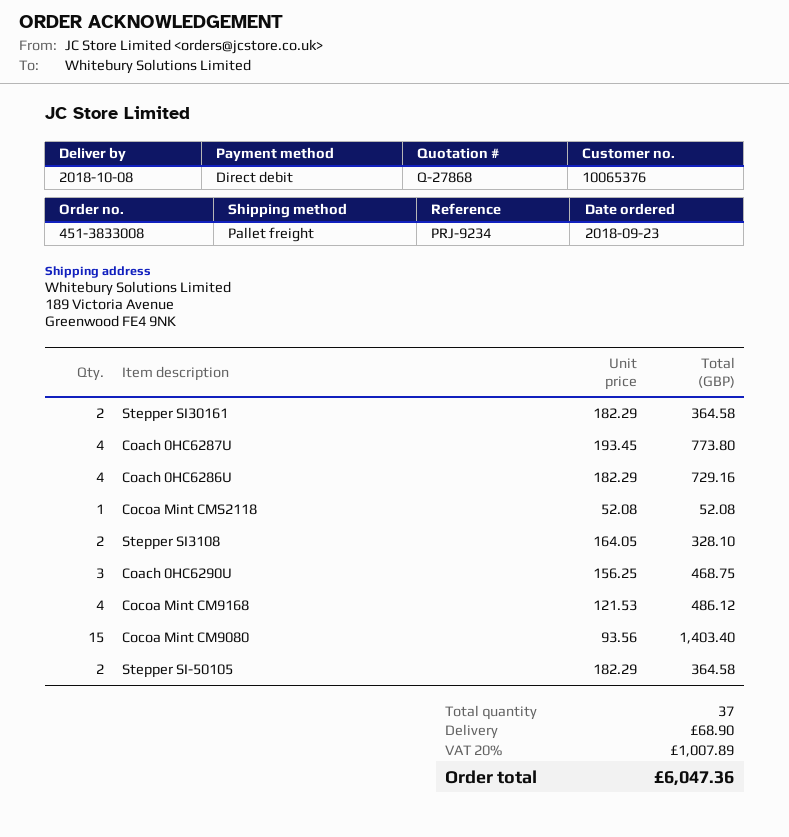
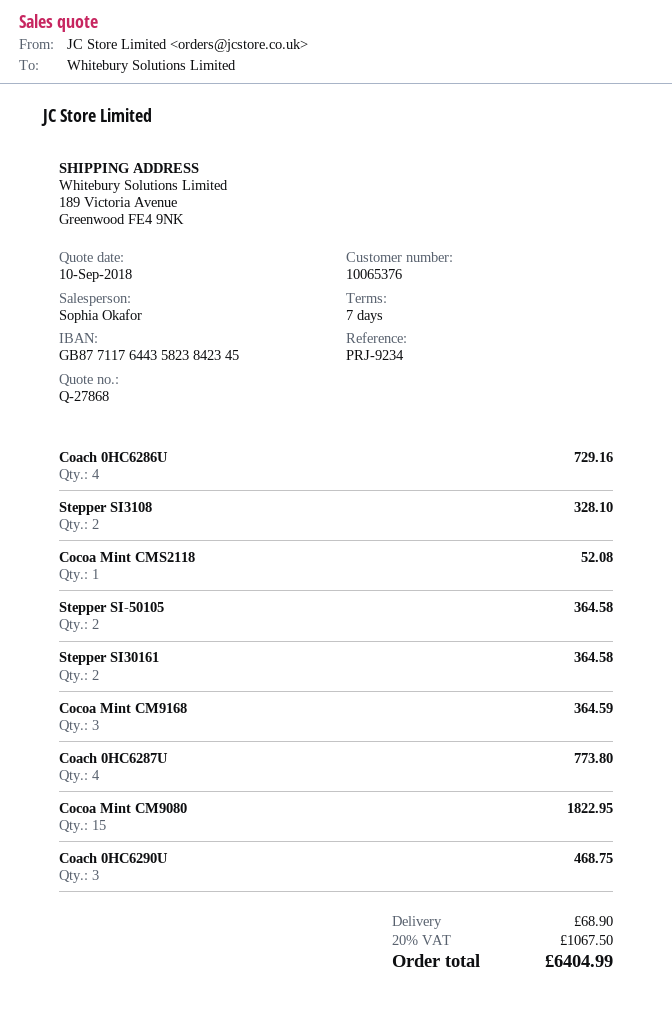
Cocoa Mint CM9168: 4 for 486.12 -> 3 for 364.59
Cocoa Mint CM9080: 15 for 1403.40 -> 15 for 1822.95
tax: 20% = 1007.89 -> 20% = 1067.50
total: 6047.36 -> 6404.99

